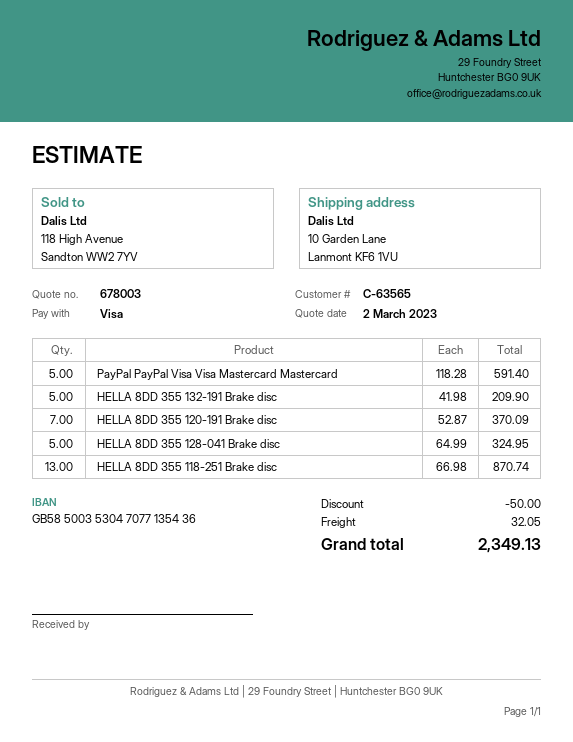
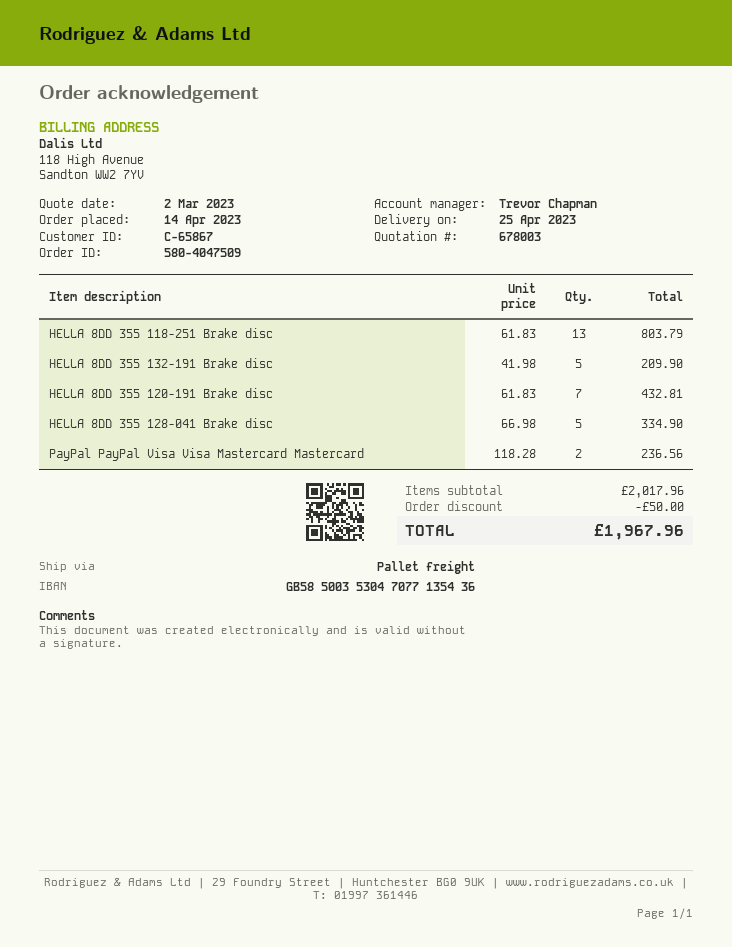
customer number: C-63565 -> C-65867
PayPal PayPal Visa Visa Mastercard Mastercard: 5 x 118.28 = 591.40 -> 2 x 118.28 = 236.56
HELLA 8DD 355 120-191 Brake disc: 7 x 52.87 = 370.09 -> 7 x 61.83 = 432.81
HELLA 8DD 355 128-041 Brake disc: 5 x 64.99 = 324.95 -> 5 x 66.98 = 334.90
HELLA 8DD 355 118-251 Brake disc: 13 x 66.98 = 870.74 -> 13 x 61.83 = 803.79
shipping: 32.05 -> none
total: 2349.13 -> 1967.96

